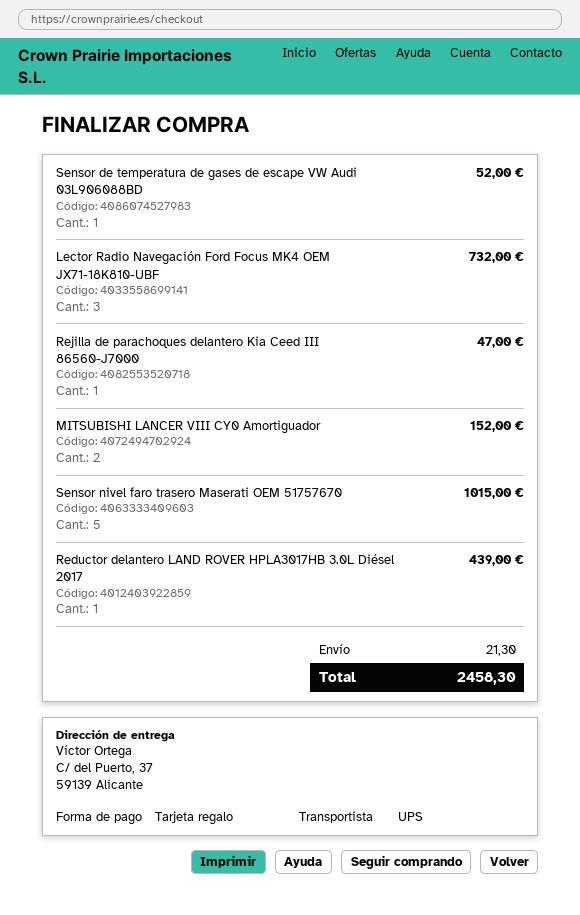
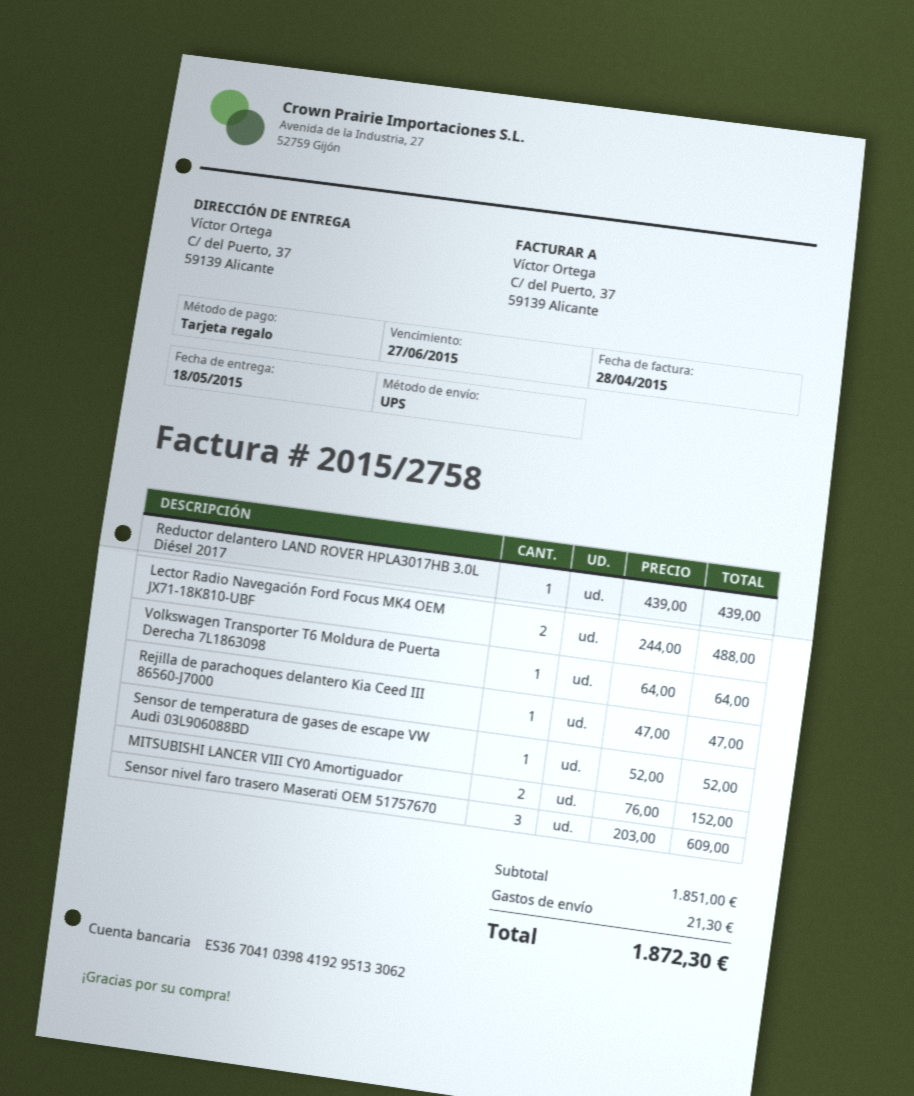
Lector Radio Navegación Ford Focus MK4 OEM JX71-18K810-UBF: 3 for 732.00 -> 2 for 488.00
Sensor nivel faro trasero Maserati OEM 51757670: 5 for 1015.00 -> 3 for 609.00
Volkswagen Transporter T6 Moldura de Puerta Derecha 7L1863098: none -> 1 for 64.00
total: 2458.30 -> 1872.30

